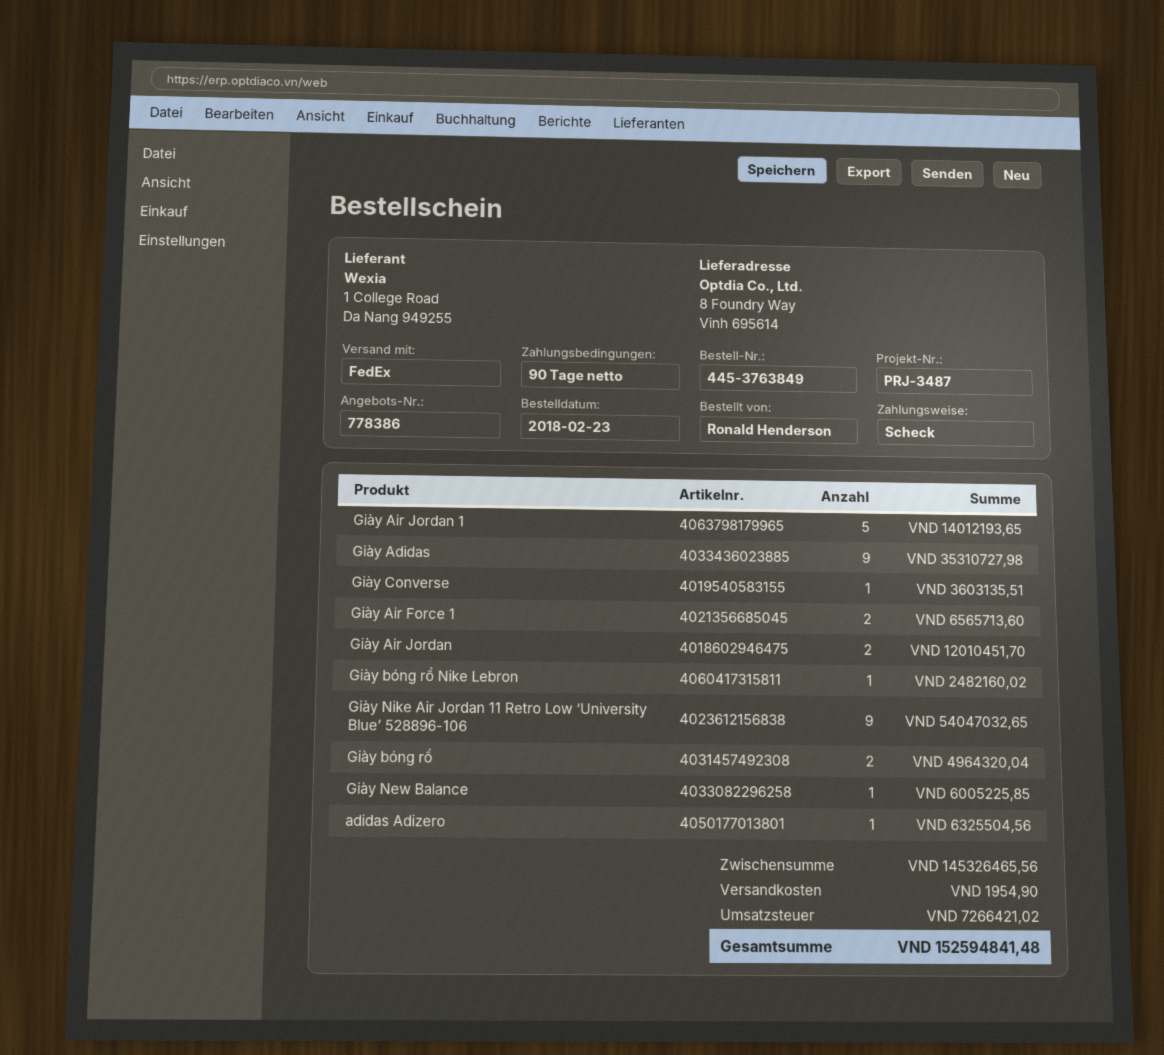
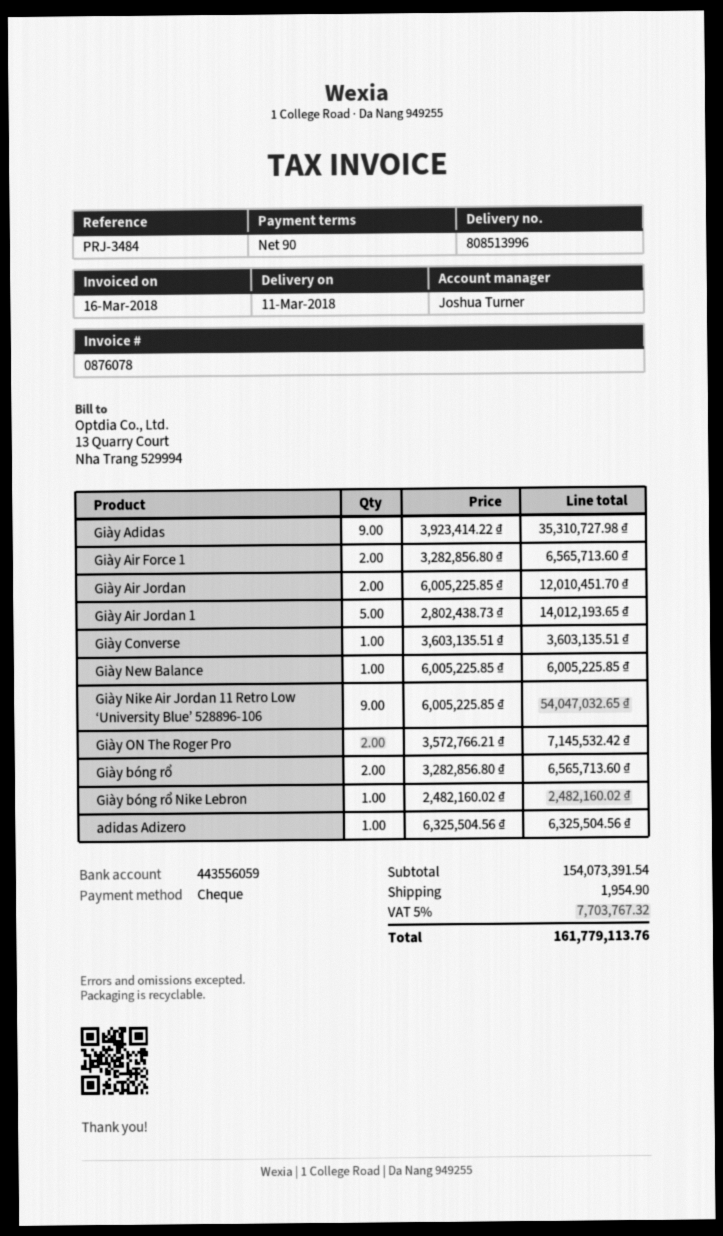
reference: PRJ-3487 -> PRJ-3484
Giày bóng rổ: 2 for 4964320.04 -> 2 for 6565713.60
Giày ON The Roger Pro: none -> 2 for 7145532.42
subtotal: 145326465.56 -> 154073391.54
tax: 7266421.02 -> 7703767.32
total: 152594841.48 -> 161779113.76

